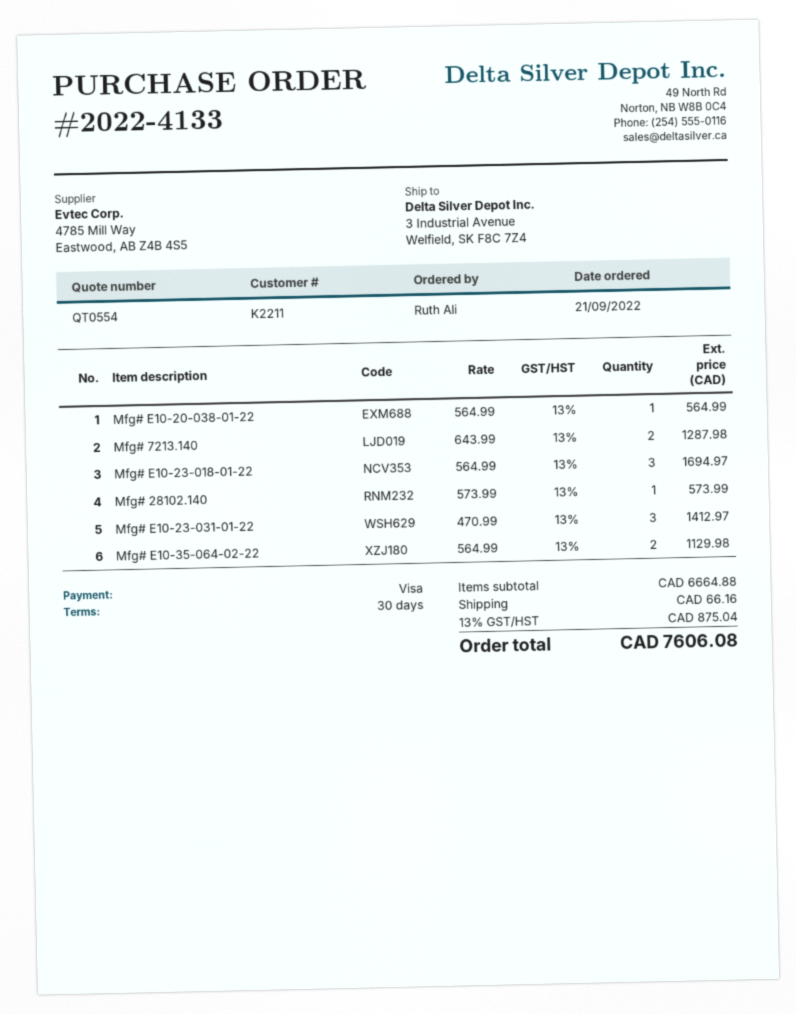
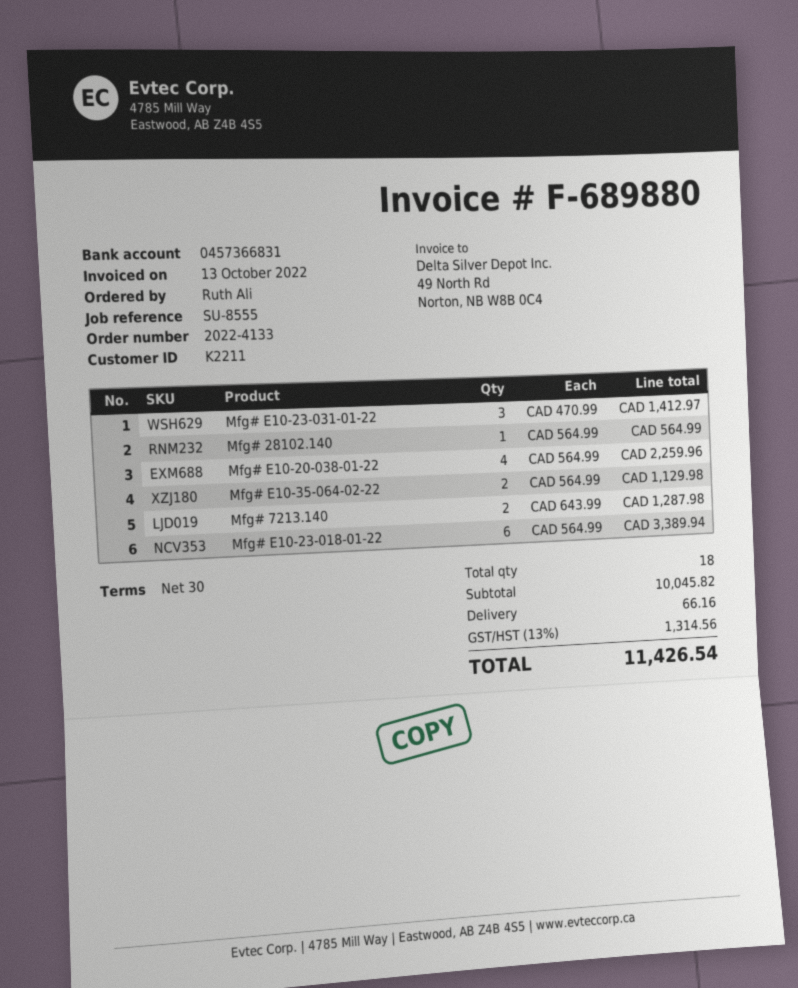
Mfg# E10-20-038-01-22: 1 x 564.99 = 564.99 -> 4 x 564.99 = 2259.96
Mfg# E10-23-018-01-22: 3 x 564.99 = 1694.97 -> 6 x 564.99 = 3389.94
Mfg# 28102.140: 1 x 573.99 = 573.99 -> 1 x 564.99 = 564.99
subtotal: 6664.88 -> 10045.82
tax: 13% = 875.04 -> 13% = 1314.56
total: 7606.08 -> 11426.54

